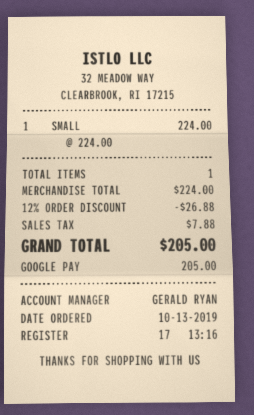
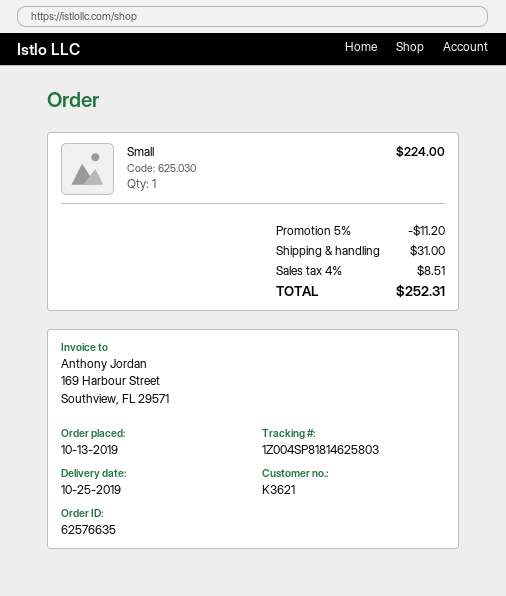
discount: 12% = 26.88 -> 5% = 11.20
shipping: none -> 31.00
tax: 7.88 -> 8.51
total: 205.00 -> 252.31

